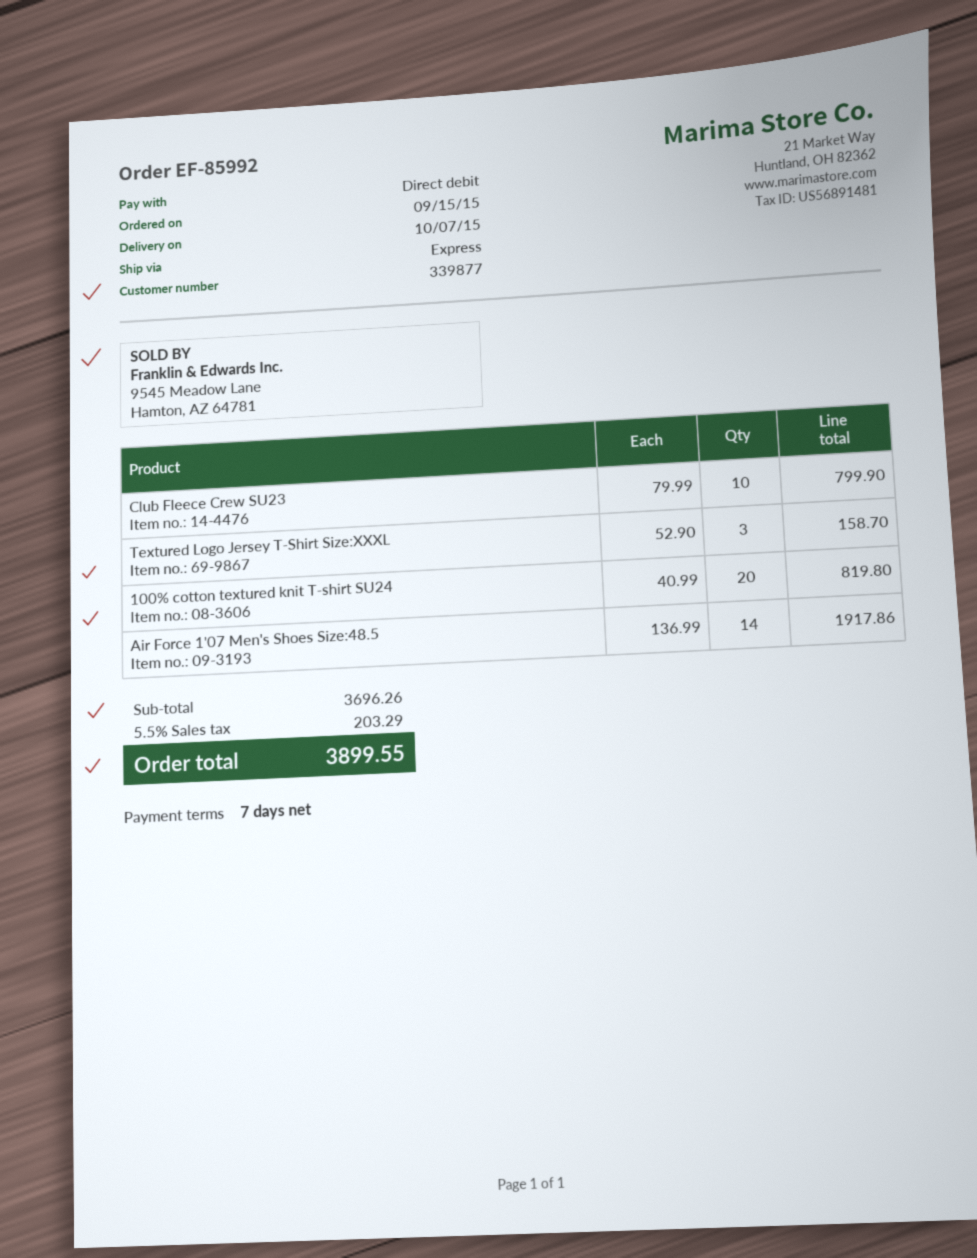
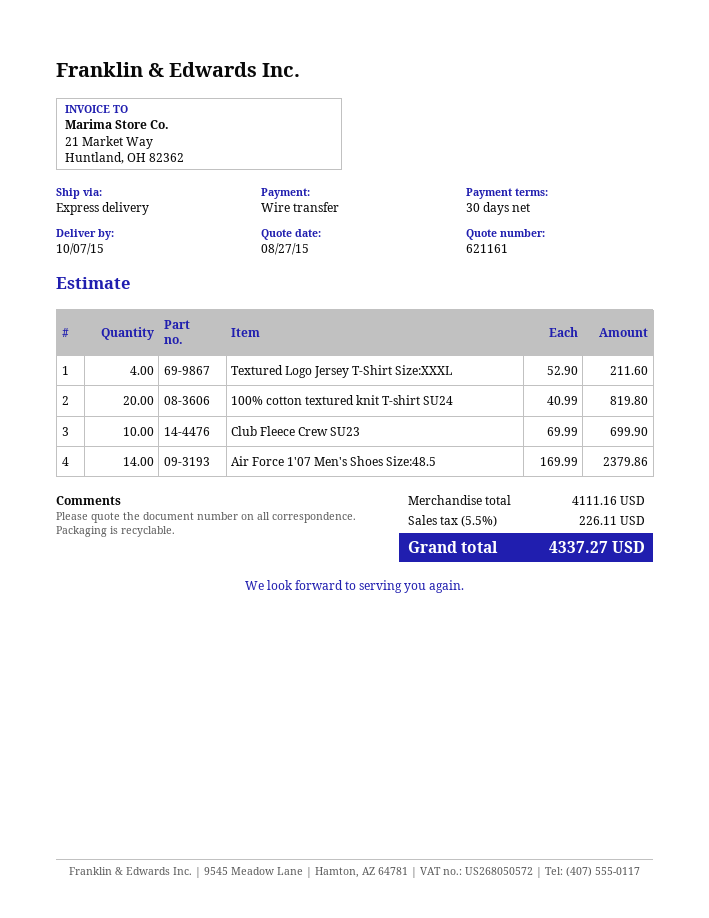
payment terms: 7 days -> 30 days
payment method: direct debit -> bank transfer
Club Fleece Crew SU23: 10 x 79.99 = 799.90 -> 10 x 69.99 = 699.90
Textured Logo Jersey T-Shirt Size:XXXL: 3 x 52.90 = 158.70 -> 4 x 52.90 = 211.60
Air Force 1'07 Men's Shoes Size:48.5: 14 x 136.99 = 1917.86 -> 14 x 169.99 = 2379.86
subtotal: 3696.26 -> 4111.16
tax: 5.5% = 203.29 -> 5.5% = 226.11
total: 3899.55 -> 4337.27

